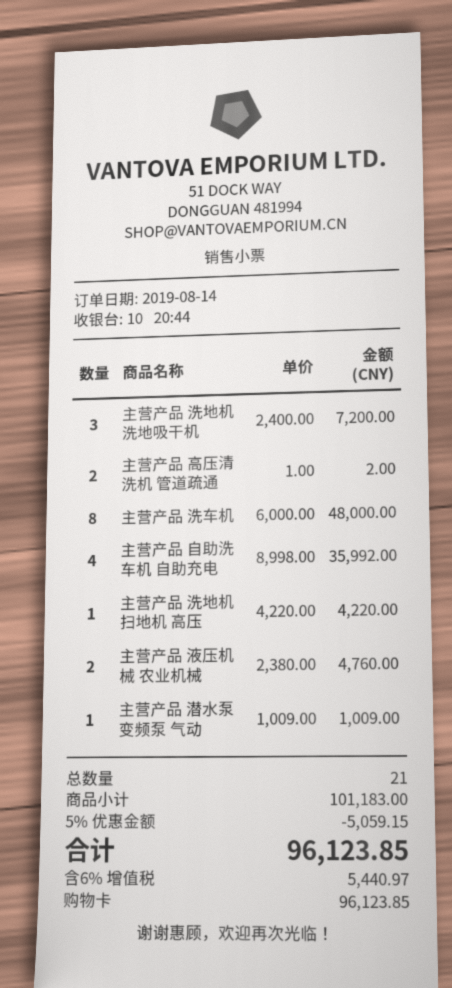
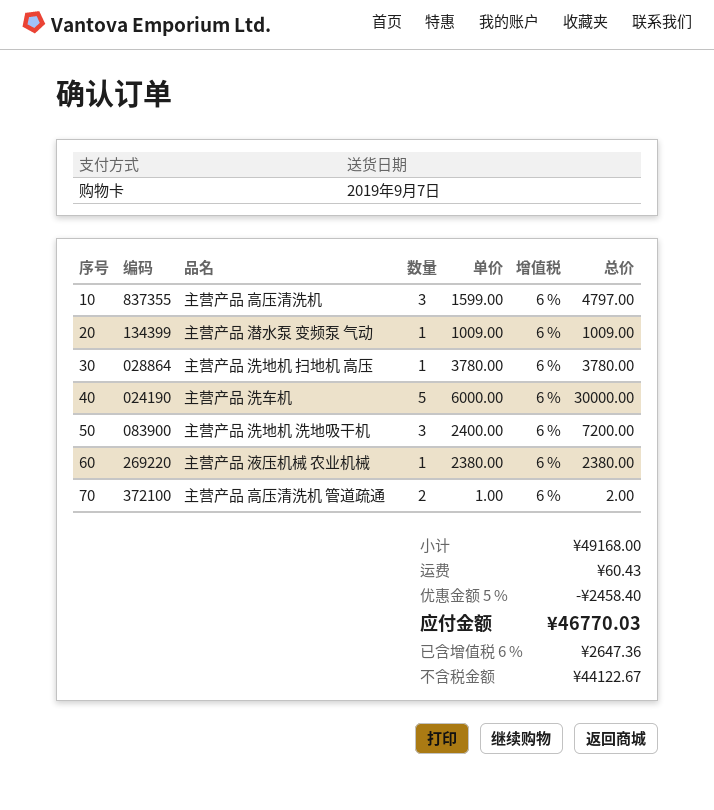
主营产品 洗车机: 8 x 6000.00 = 48000.00 -> 5 x 6000.00 = 30000.00
主营产品 自助洗车机 自助充电: 4 x 8998.00 = 35992.00 -> none
主营产品 洗地机 扫地机 高压: 1 x 4220.00 = 4220.00 -> 1 x 3780.00 = 3780.00
主营产品 液压机械 农业机械: 2 x 2380.00 = 4760.00 -> 1 x 2380.00 = 2380.00
主营产品 高压清洗机: none -> 3 x 1599.00 = 4797.00
subtotal: 101183.00 -> 49168.00
discount: 5% = 5059.15 -> 5% = 2458.40
shipping: none -> 60.43
tax: 6% = 5440.97 -> 6% = 2647.36
total: 96123.85 -> 46770.03

